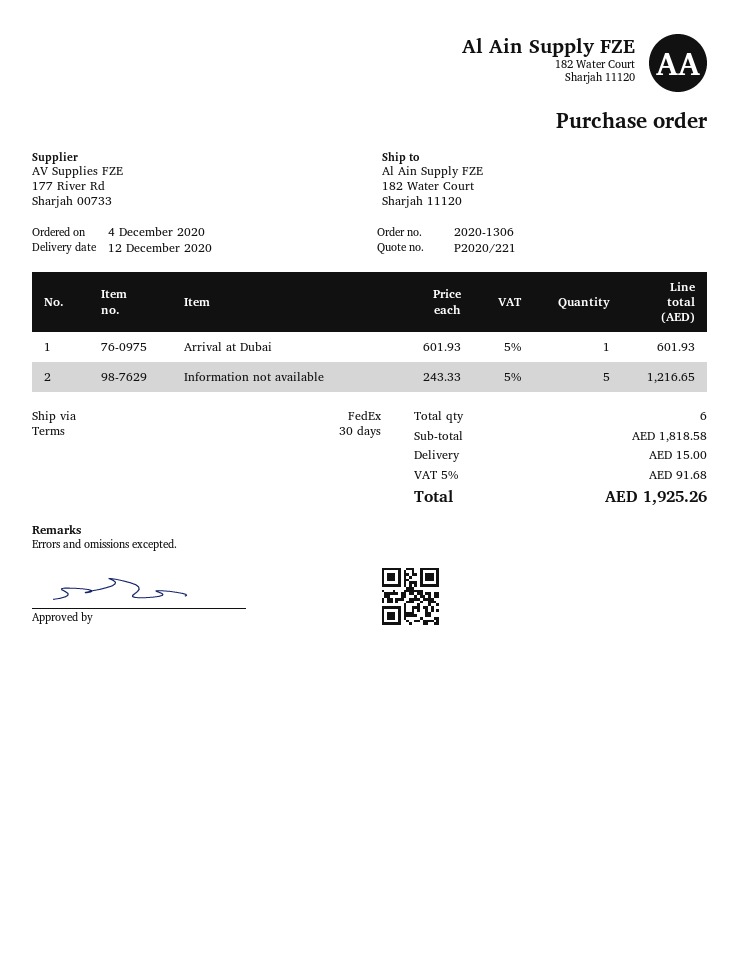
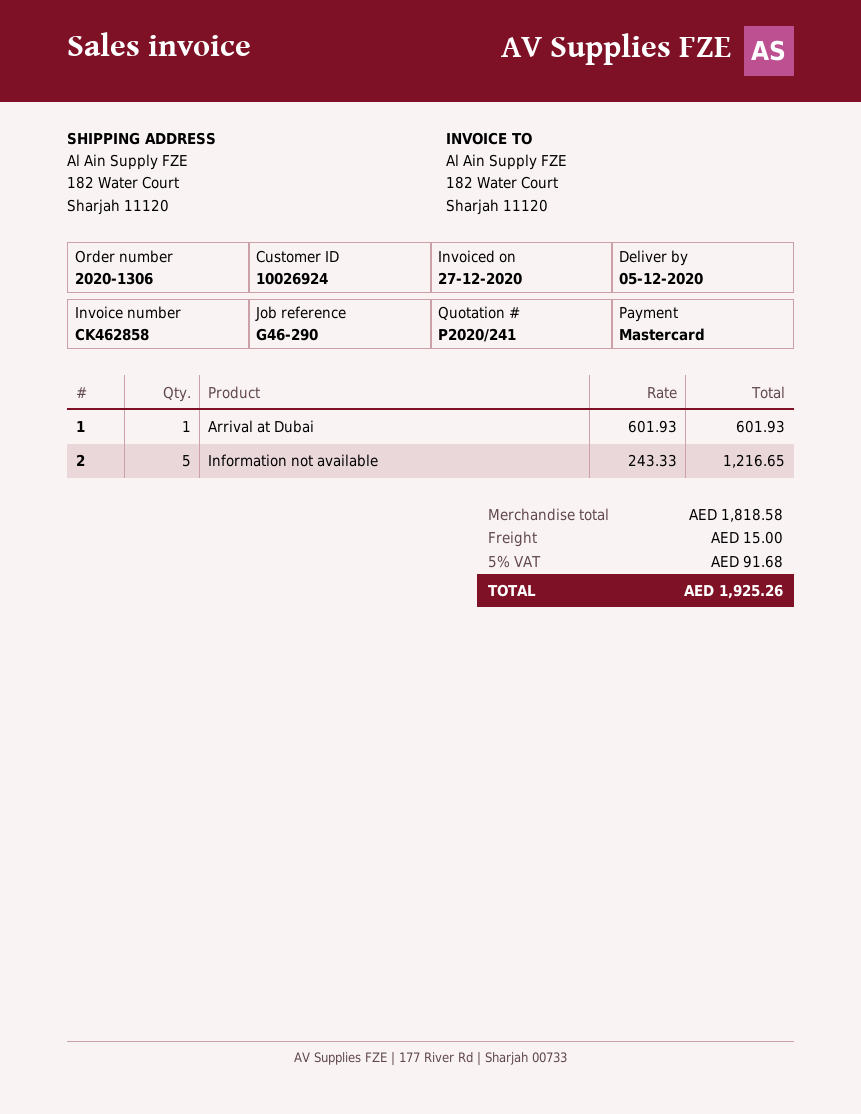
quote number: P2020/221 -> P2020/241
delivery date: 2020-12-12 -> 2020-12-05

